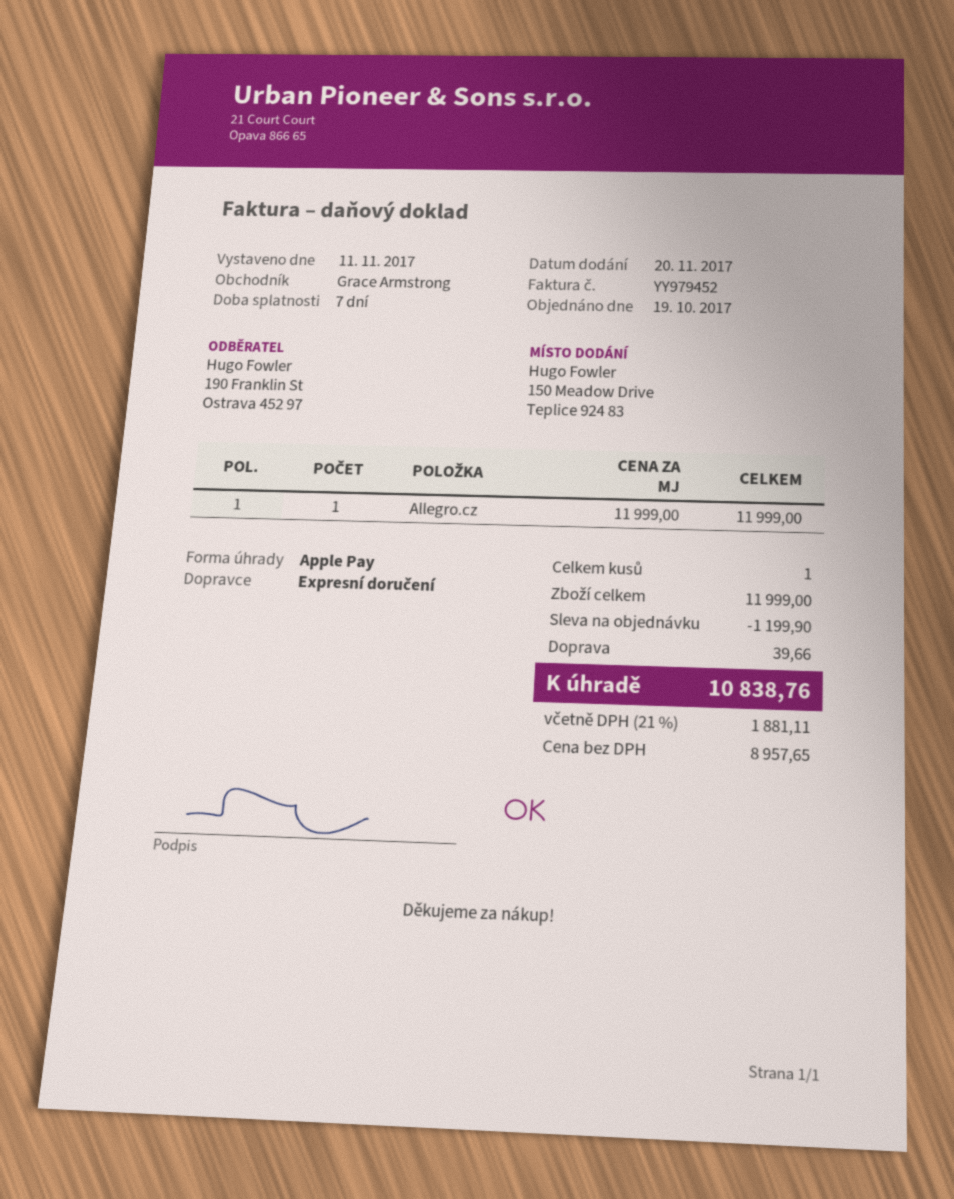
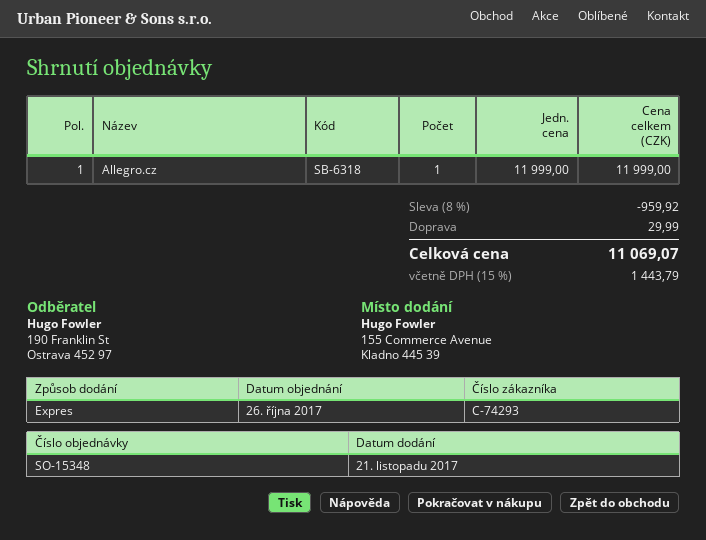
order date: 2017-10-19 -> 2017-10-26
delivery date: 2017-11-20 -> 2017-11-21
ship to: 150 Meadow Drive, Teplice 924 83 -> 155 Commerce Avenue, Kladno 445 39
discount: 1199.90 -> 959.92
shipping: 39.66 -> 29.99
tax: 21% = 1881.11 -> 15% = 1443.79
total: 10838.76 -> 11069.07

